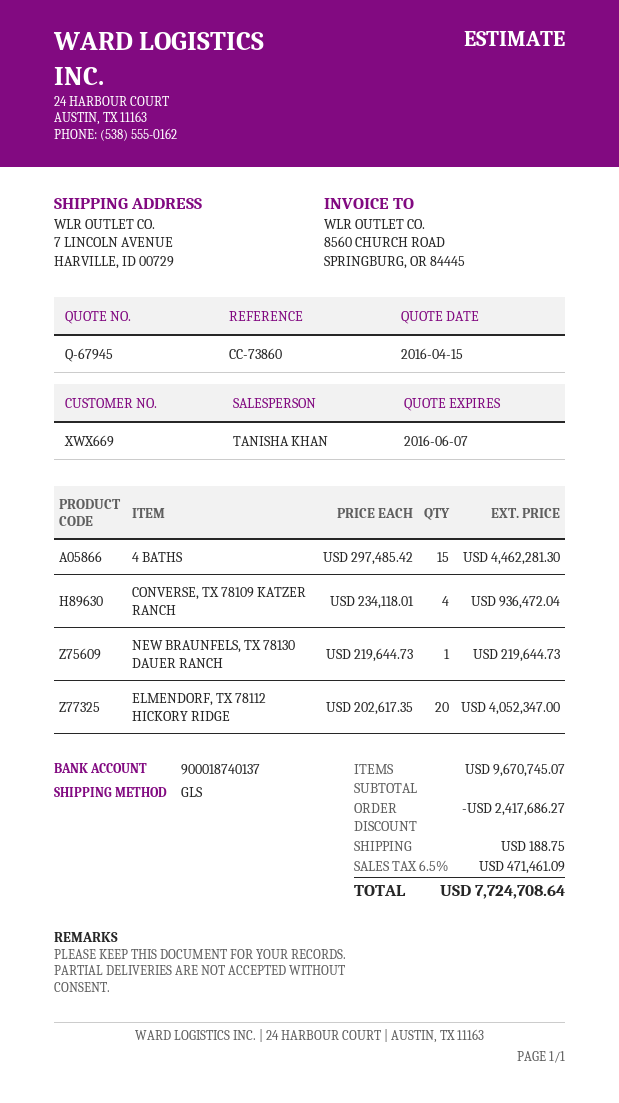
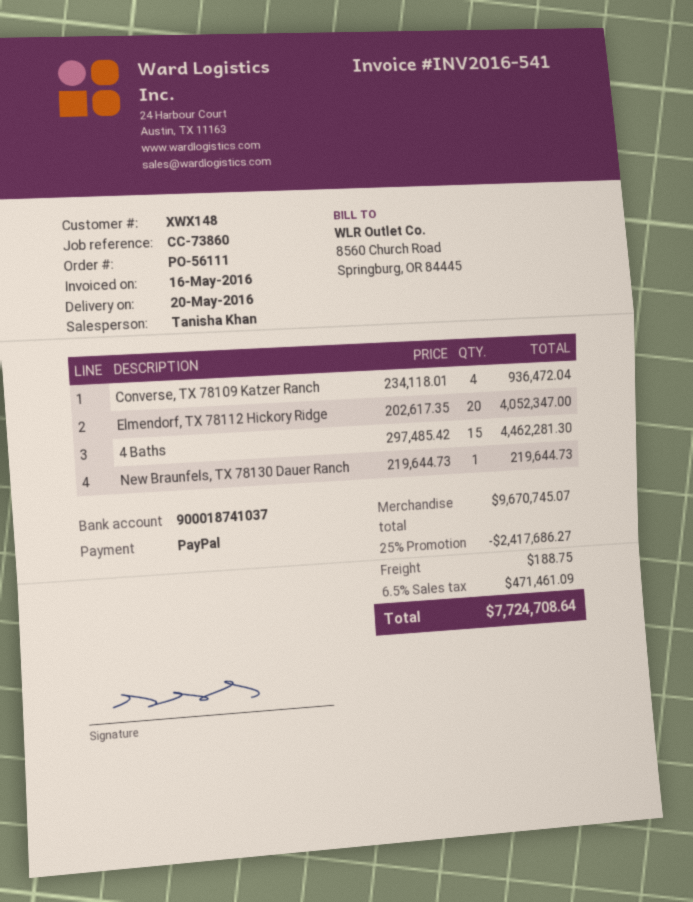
customer number: XWX669 -> XWX148
bank account: 900018740137 -> 900018741037

